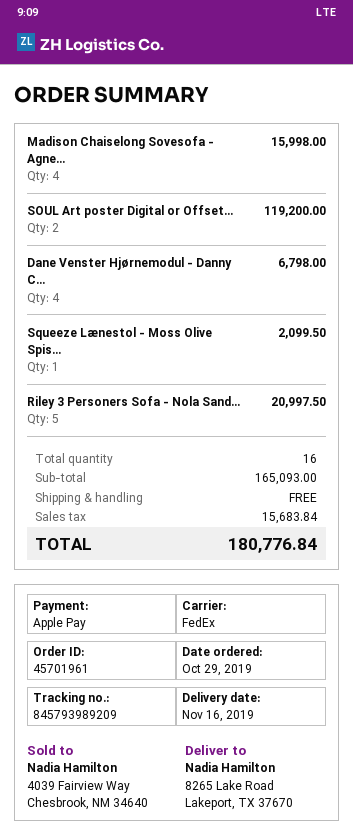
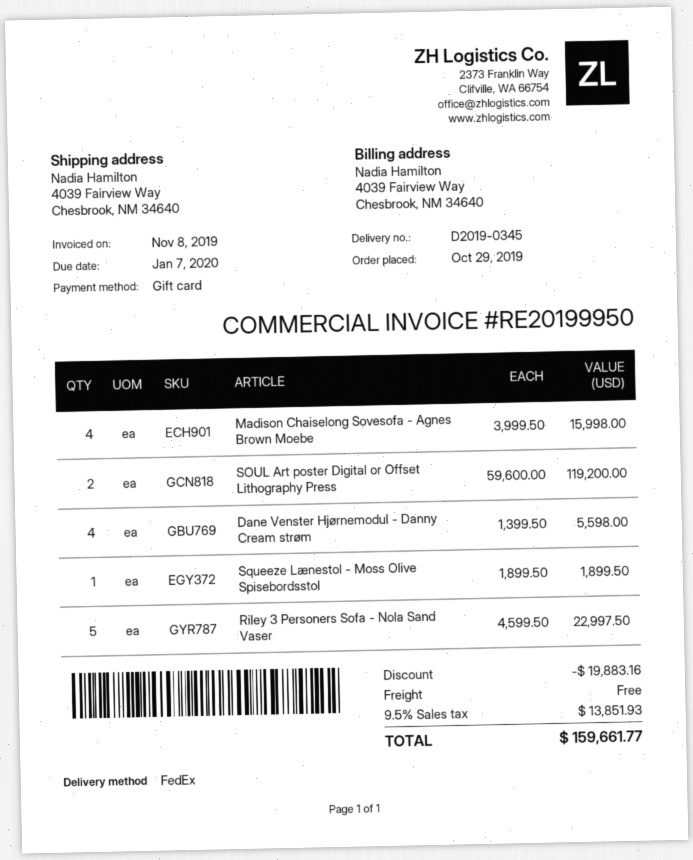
payment method: Apple Pay -> gift card
ship to: 8265 Lake Road, Lakeport, TX 37670 -> 4039 Fairview Way, Chesbrook, NM 34640
Dane Venster Hjørnemodul - Danny C...: 4 for 6798.00 -> 4 for 5598.00
Squeeze Lænestol - Moss Olive Spis...: 1 for 2099.50 -> 1 for 1899.50
Riley 3 Personers Sofa - Nola Sand...: 5 for 20997.50 -> 5 for 22997.50
discount: none -> 19883.16
tax: 15683.84 -> 13851.93
total: 180776.84 -> 159661.77

